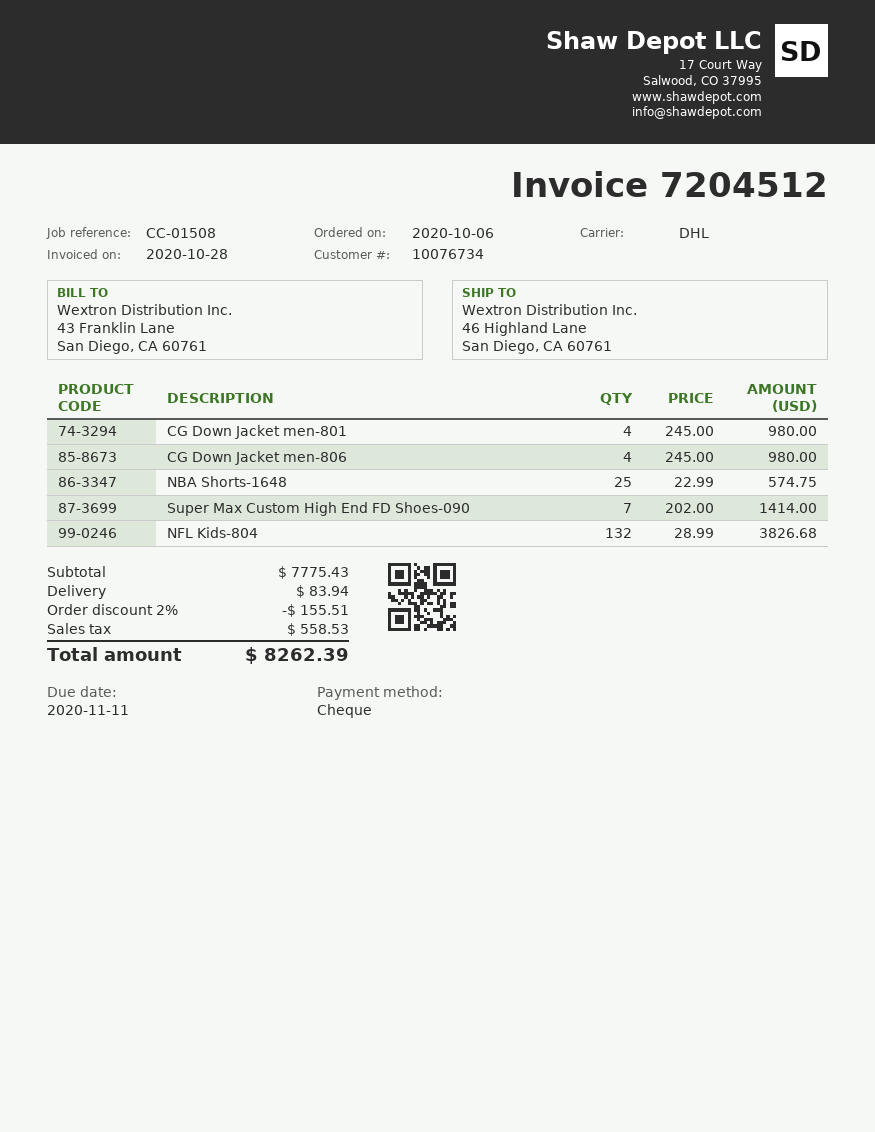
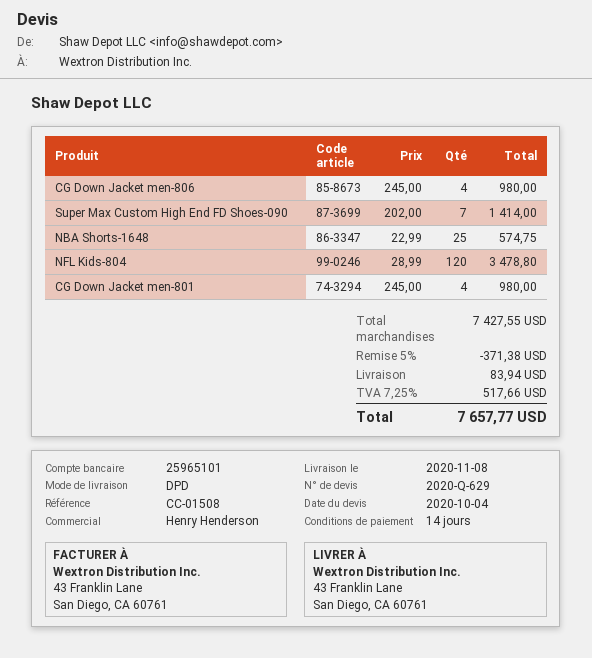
shipping method: DHL -> DPD
ship to: 46 Highland Lane, San Diego, CA 60761 -> 43 Franklin Lane, San Diego, CA 60761
NFL Kids-804: 132 x 28.99 = 3826.68 -> 120 x 28.99 = 3478.80
subtotal: 7775.43 -> 7427.55
discount: 2% = 155.51 -> 5% = 371.38
tax: 558.53 -> 517.66
total: 8262.39 -> 7657.77

